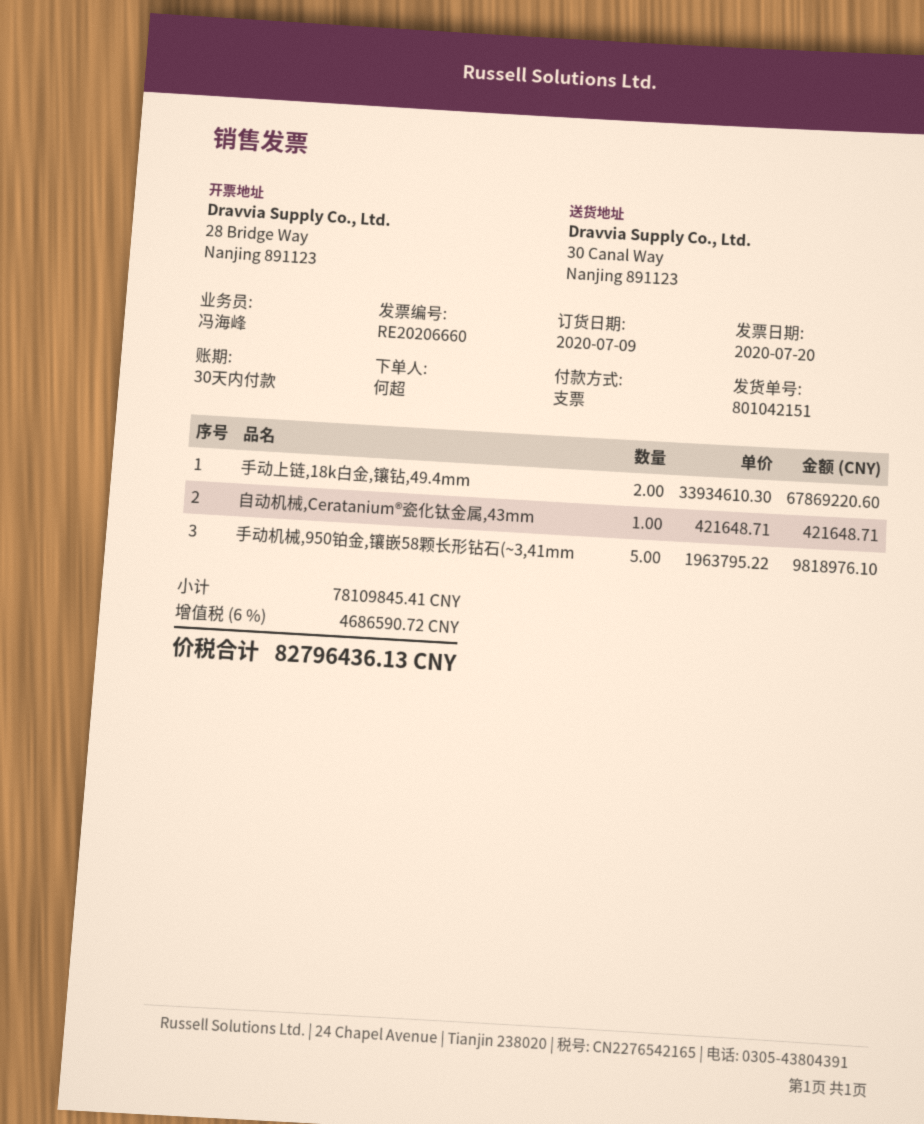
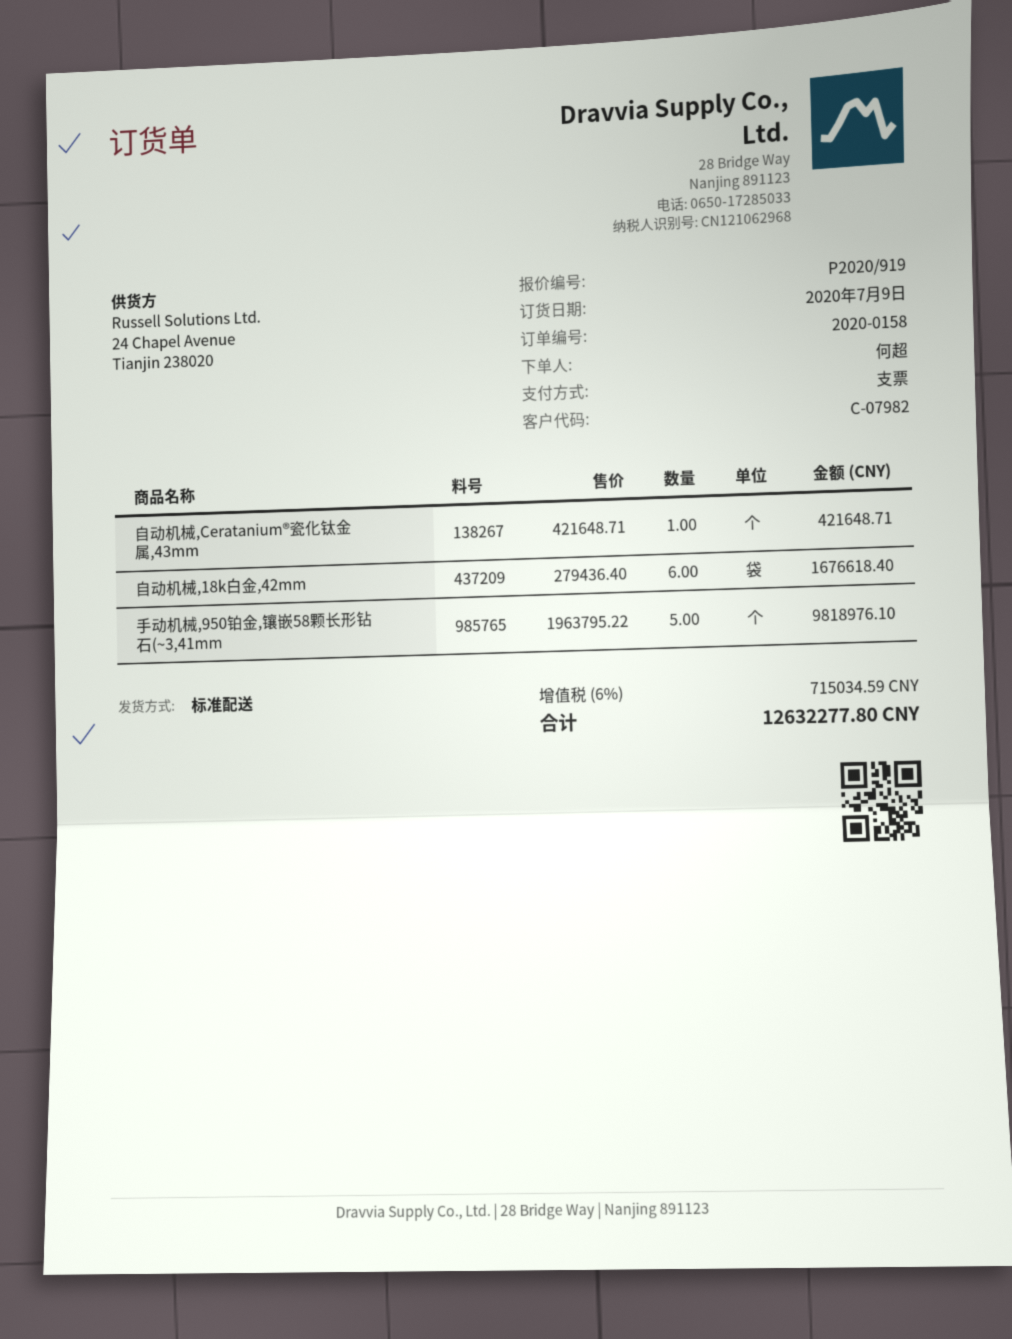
手动上链,18k白金,镶钻,49.4mm: 2 x 33934610.30 = 67869220.60 -> none
自动机械,18k白金,42mm: none -> 6 x 279436.40 = 1676618.40
tax: 6% = 4686590.72 -> 6% = 715034.59
total: 82796436.13 -> 12632277.80

